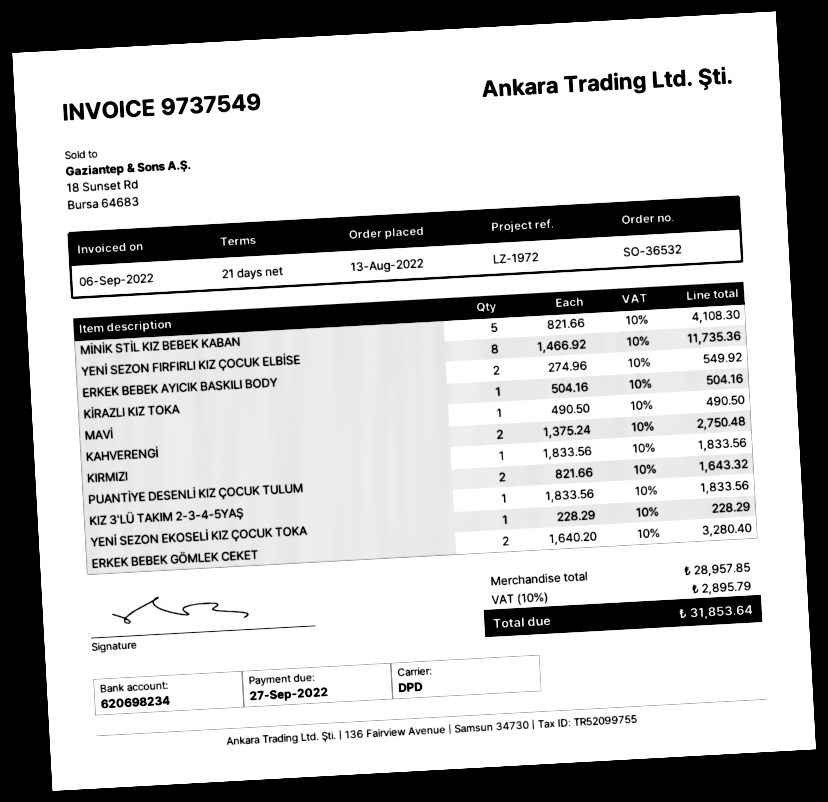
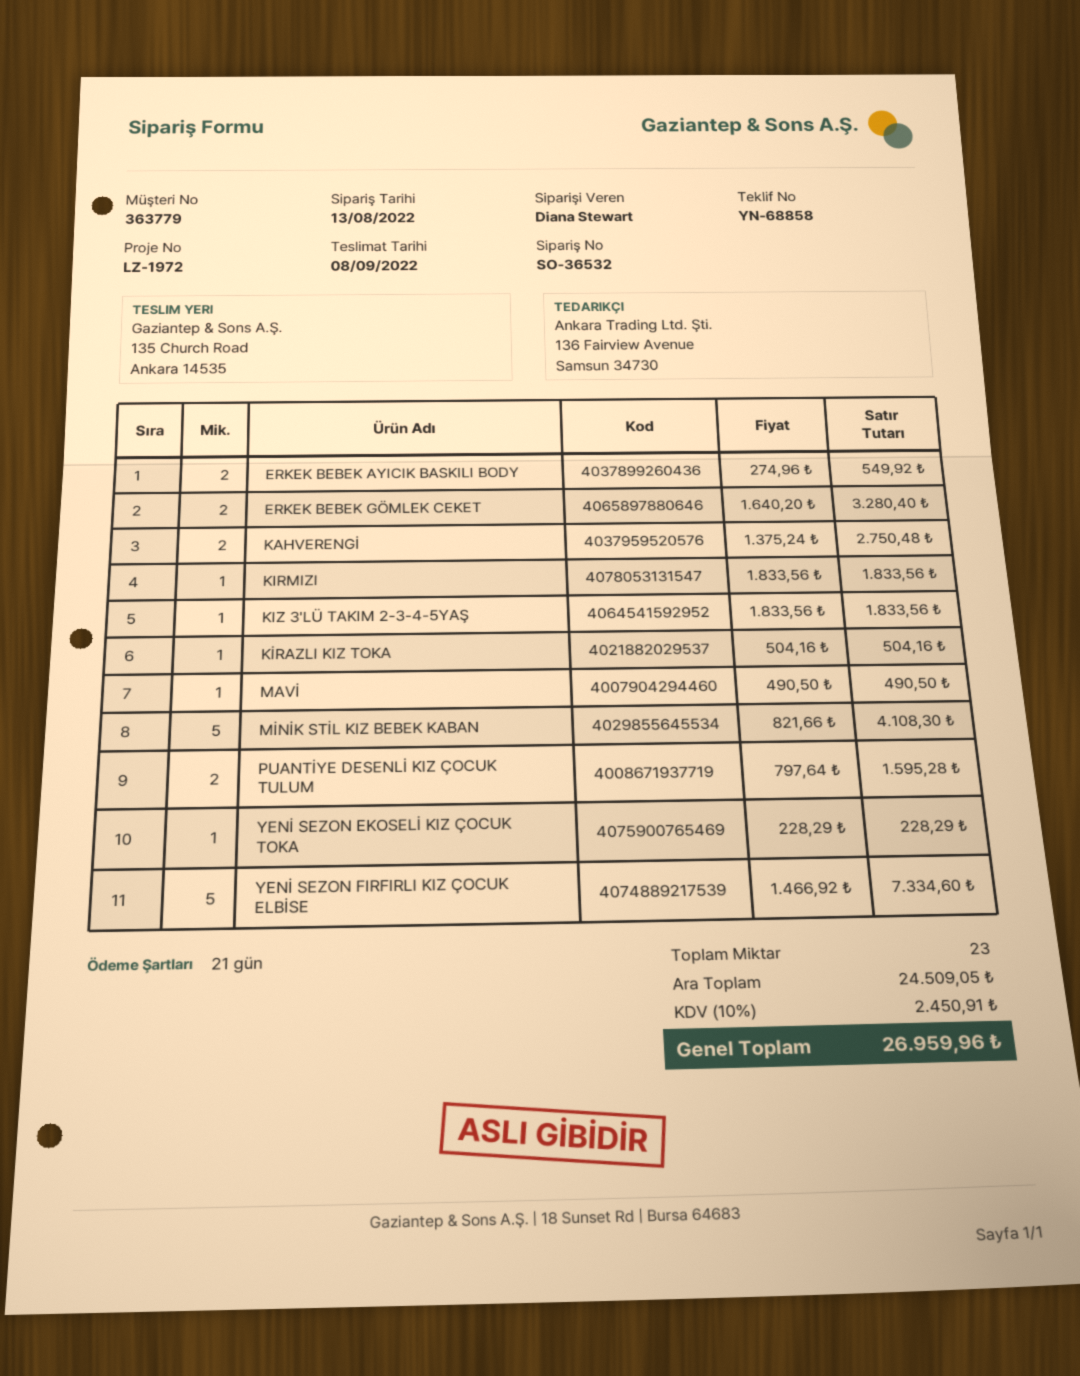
YENİ SEZON FIRFIRLI KIZ ÇOCUK ELBİSE: 8 x 1466.92 = 11735.36 -> 5 x 1466.92 = 7334.60
PUANTİYE DESENLİ KIZ ÇOCUK TULUM: 2 x 821.66 = 1643.32 -> 2 x 797.64 = 1595.28
subtotal: 28957.85 -> 24509.05
tax: 10% = 2895.79 -> 10% = 2450.91
total: 31853.64 -> 26959.96

